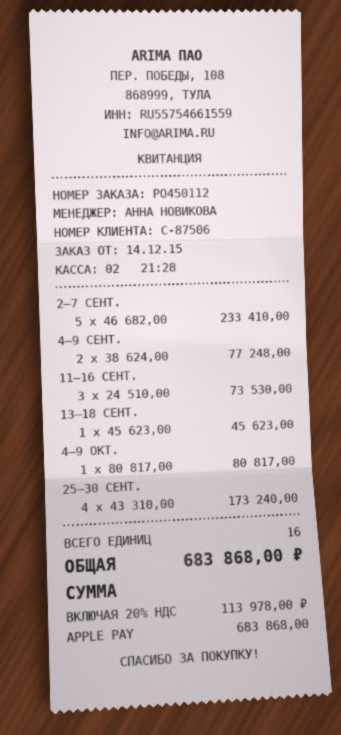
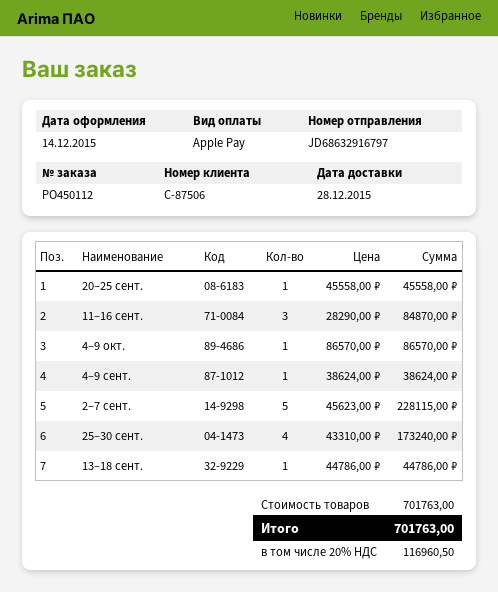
2–7 СЕНТ.: 5 x 46682.00 = 233410.00 -> 5 x 45623.00 = 228115.00
4–9 СЕНТ.: 2 x 38624.00 = 77248.00 -> 1 x 38624.00 = 38624.00
11–16 СЕНТ.: 3 x 24510.00 = 73530.00 -> 3 x 28290.00 = 84870.00
13–18 СЕНТ.: 1 x 45623.00 = 45623.00 -> 1 x 44786.00 = 44786.00
4–9 ОКТ.: 1 x 80817.00 = 80817.00 -> 1 x 86570.00 = 86570.00
20–25 сент.: none -> 1 x 45558.00 = 45558.00
tax: 20% = 113978.00 -> 20% = 116960.50
total: 683868.00 -> 701763.00

